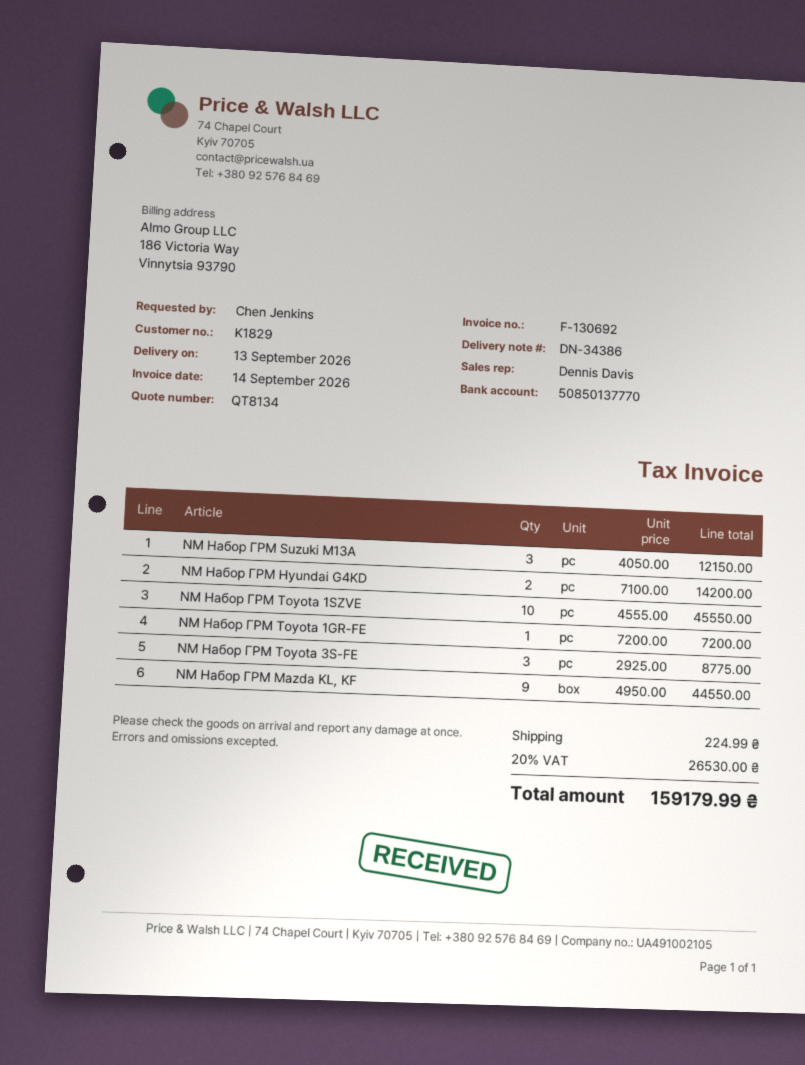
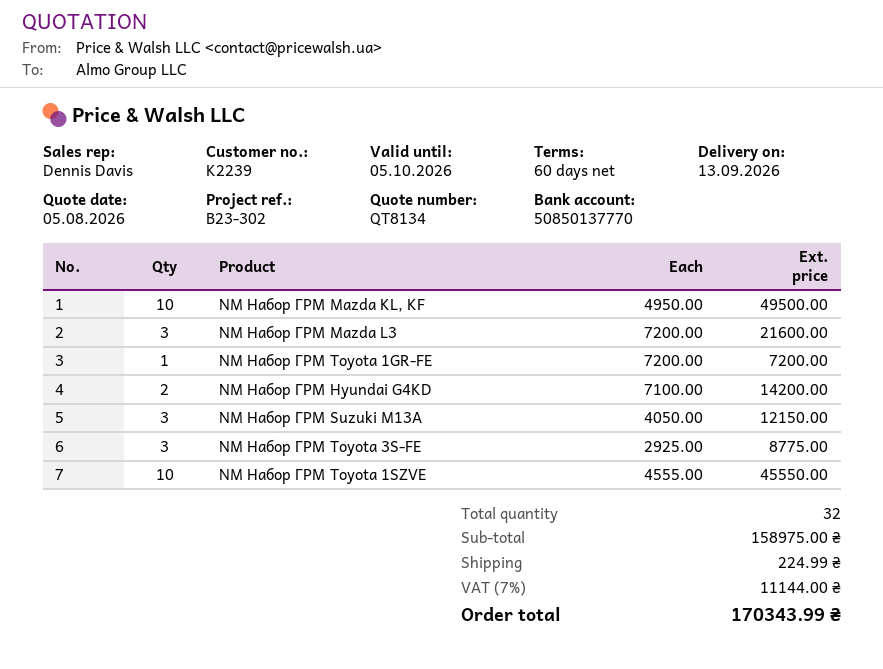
customer number: K1829 -> K2239
NM Набор ГРМ Mazda KL, KF: 9 x 4950.00 = 44550.00 -> 10 x 4950.00 = 49500.00
NM Набор ГРМ Mazda L3: none -> 3 x 7200.00 = 21600.00
tax: 20% = 26530.00 -> 7% = 11144.00
total: 159179.99 -> 170343.99

